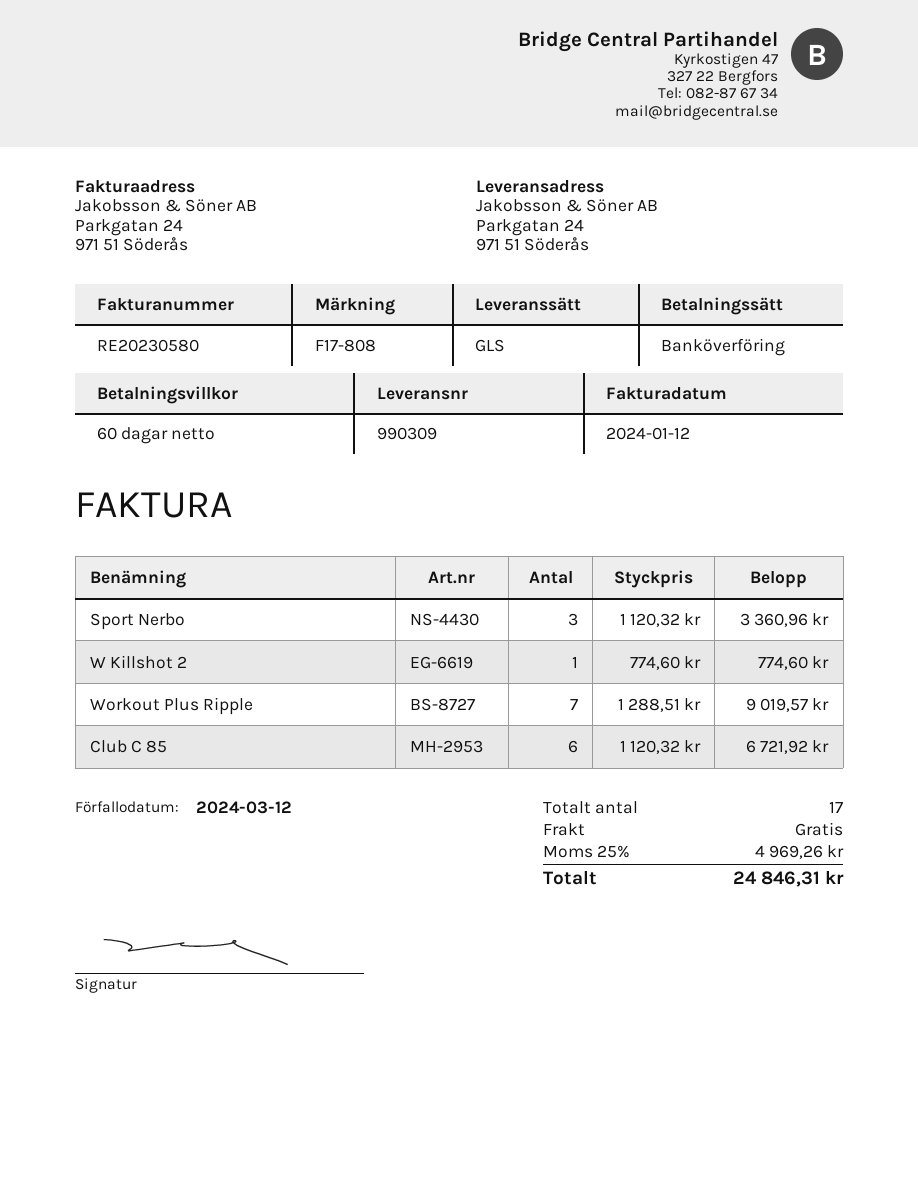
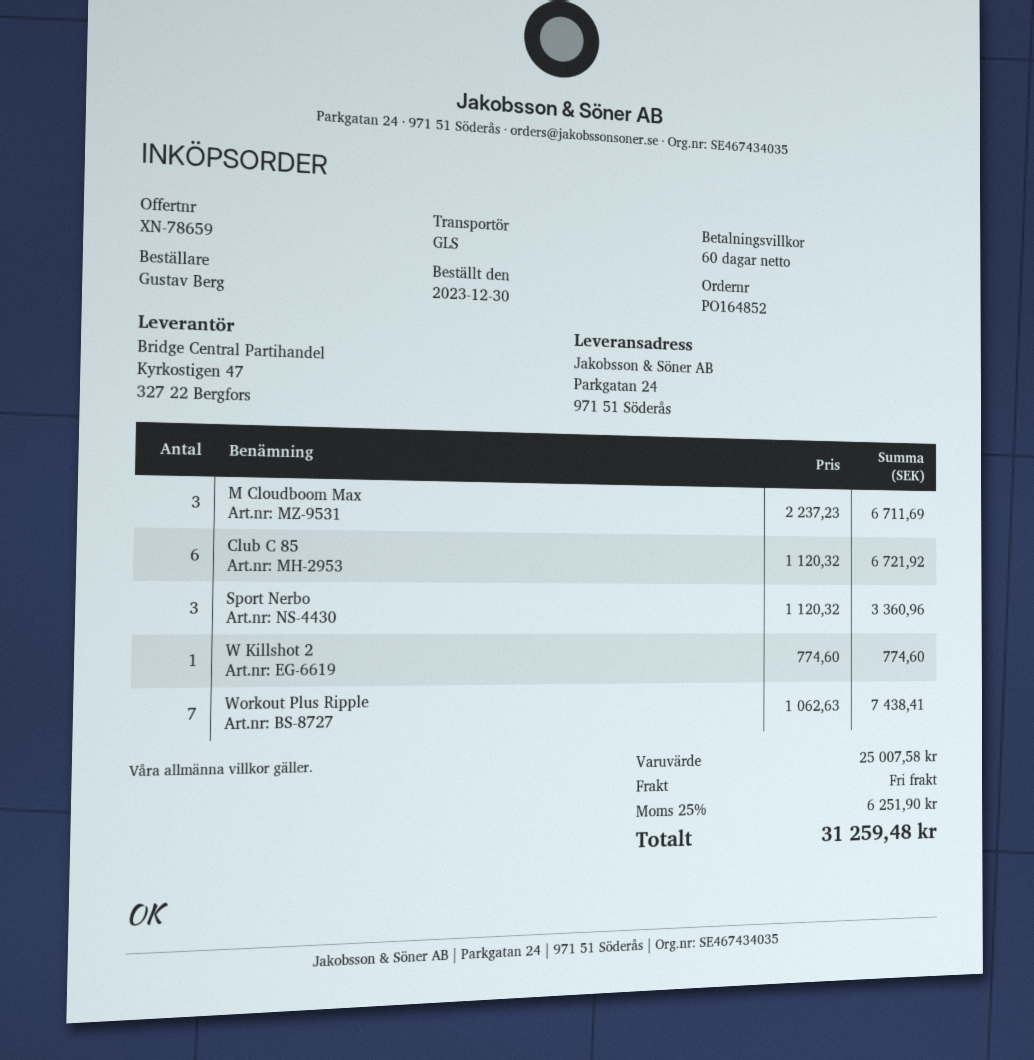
Workout Plus Ripple: 7 x 1288.51 = 9019.57 -> 7 x 1062.63 = 7438.41
M Cloudboom Max: none -> 3 x 2237.23 = 6711.69
tax: 25% = 4969.26 -> 25% = 6251.90
total: 24846.31 -> 31259.48

